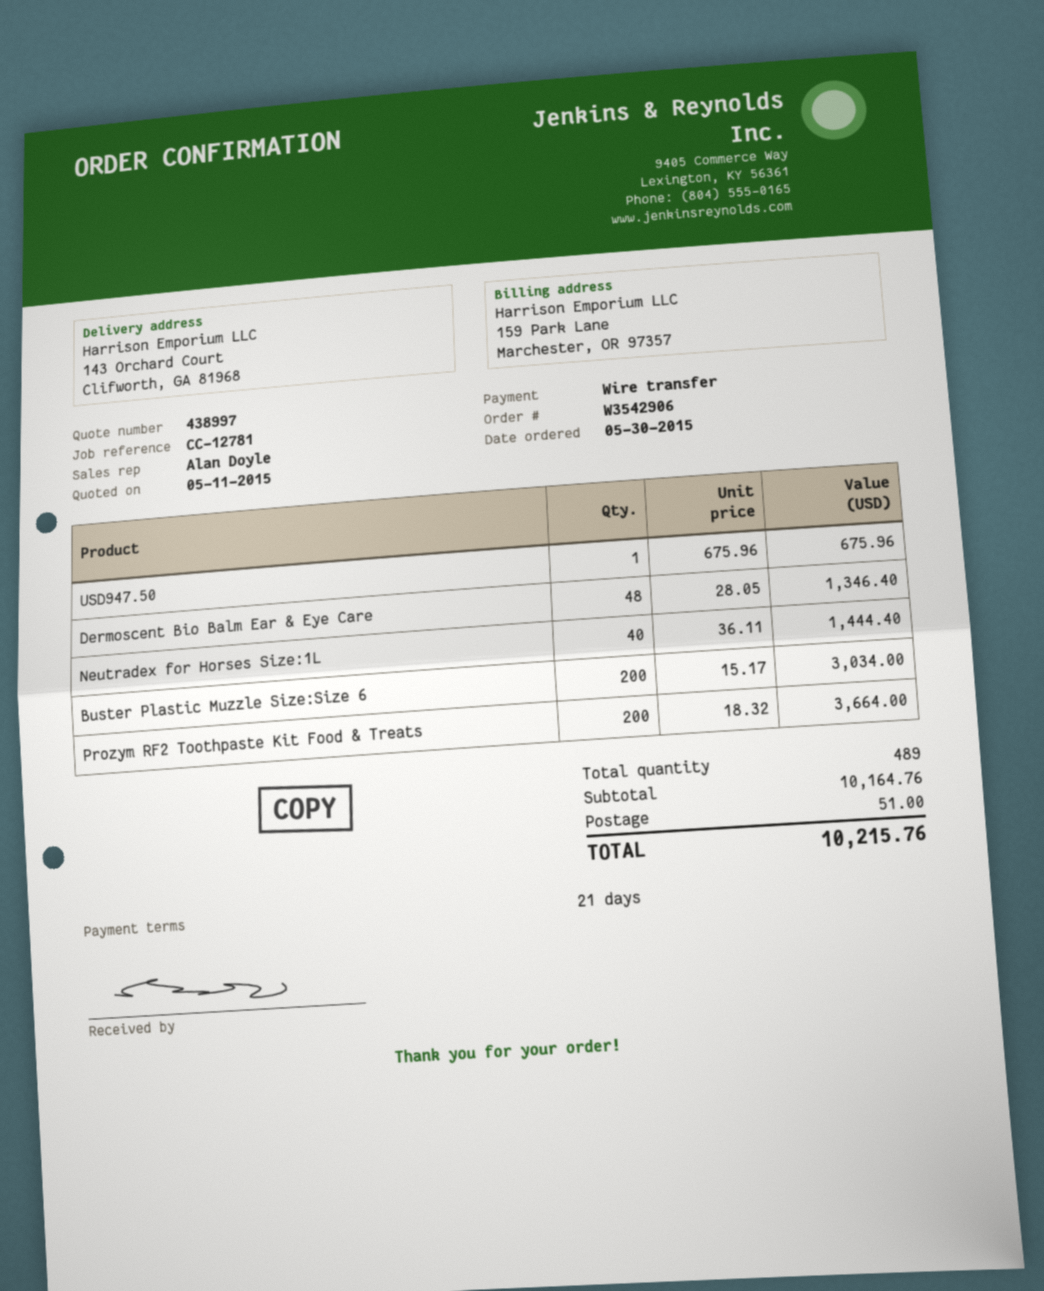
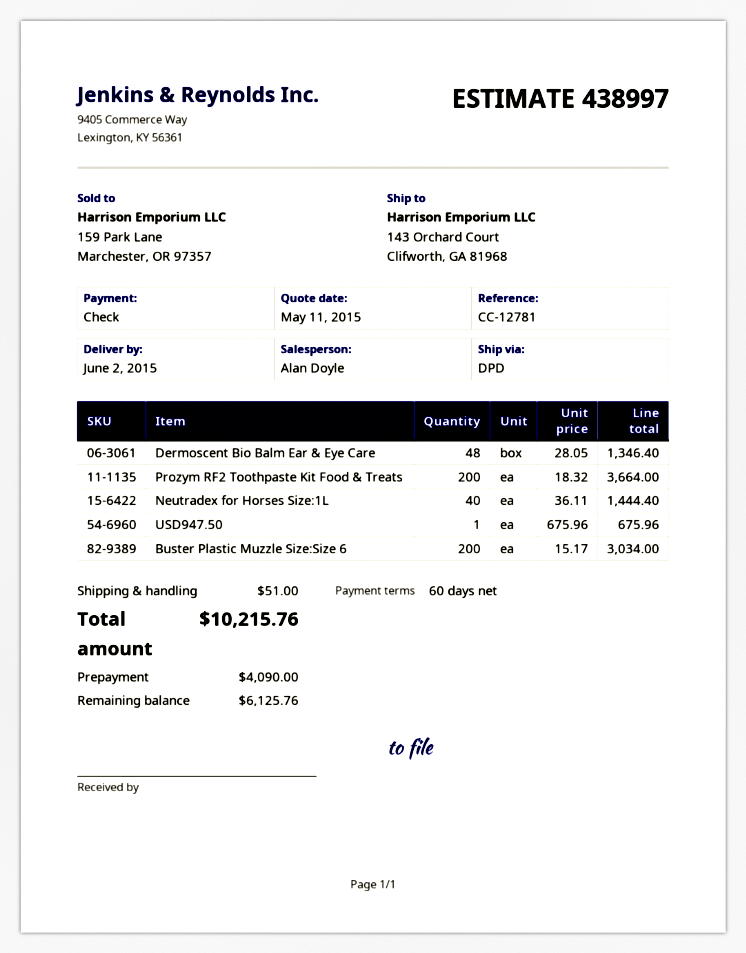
payment terms: 21 days -> 60 days
payment method: bank transfer -> cheque

